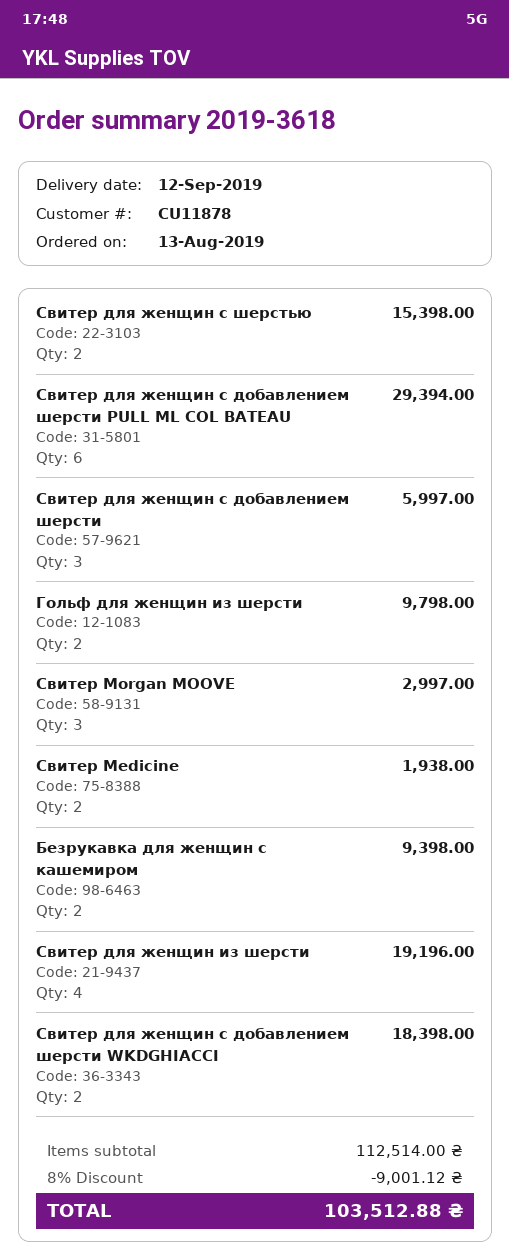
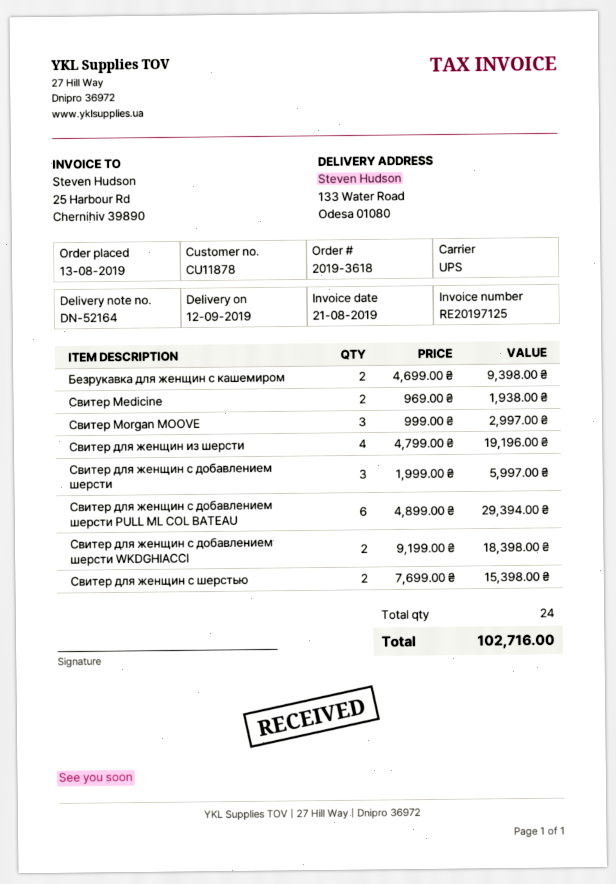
Гольф для женщин из шерсти: 2 for 9798.00 -> none
discount: 8% = 9001.12 -> none
total: 103512.88 -> 102716.00

